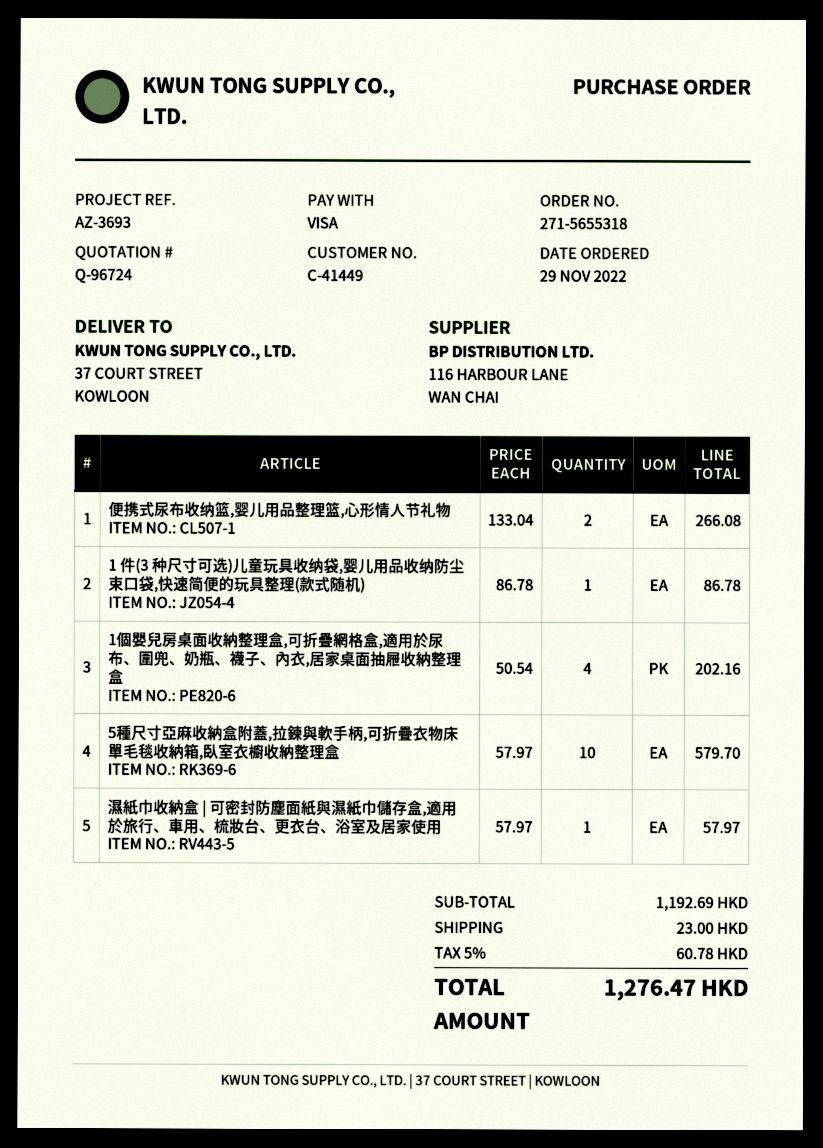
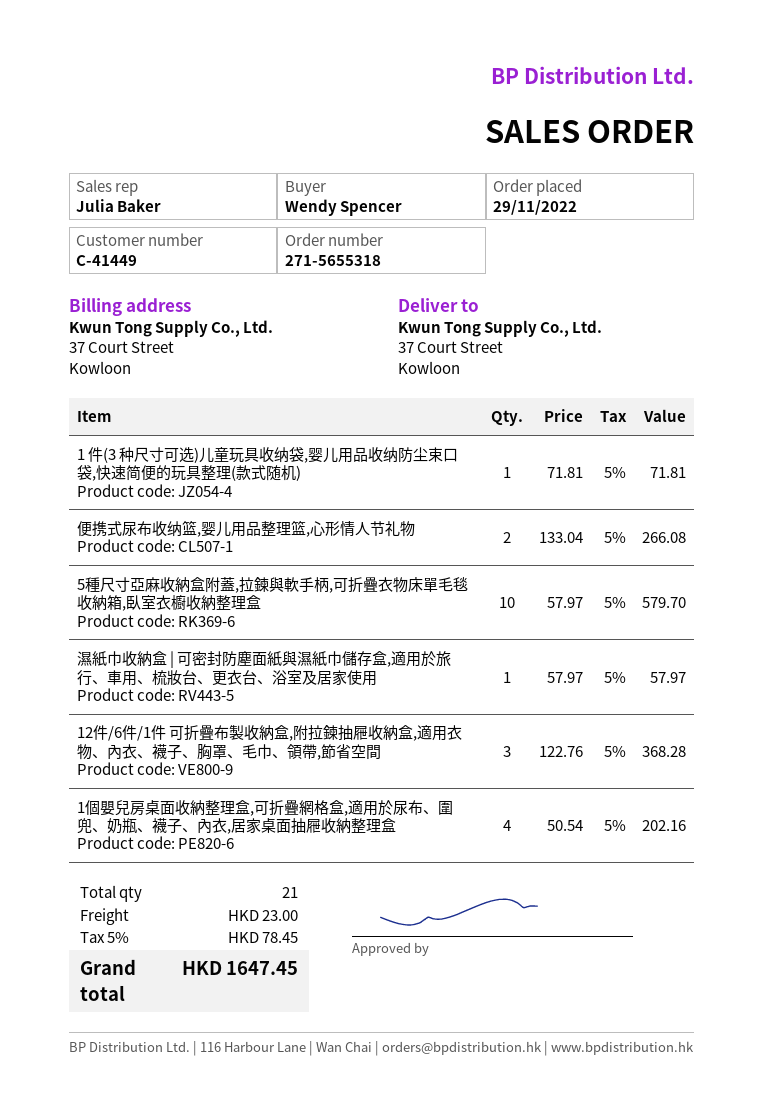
1 件(3 种尺寸可选)儿童玩具收纳袋,婴儿用品收纳防尘束口袋,快速简便的玩具整理(款式随机): 1 x 86.78 = 86.78 -> 1 x 71.81 = 71.81
12件/6件/1件 可折疊布製收納盒,附拉鍊抽屜收納盒,適用衣物、內衣、襪子、胸罩、毛巾、領帶,節省空間: none -> 3 x 122.76 = 368.28
tax: 5% = 60.78 -> 5% = 78.45
total: 1276.47 -> 1647.45

